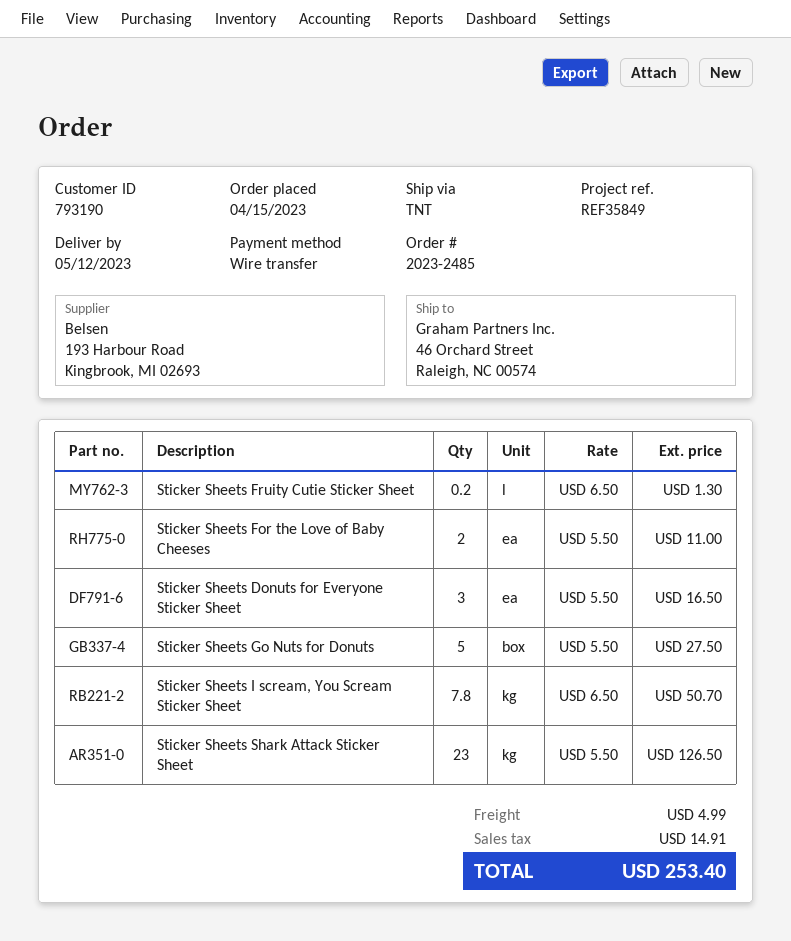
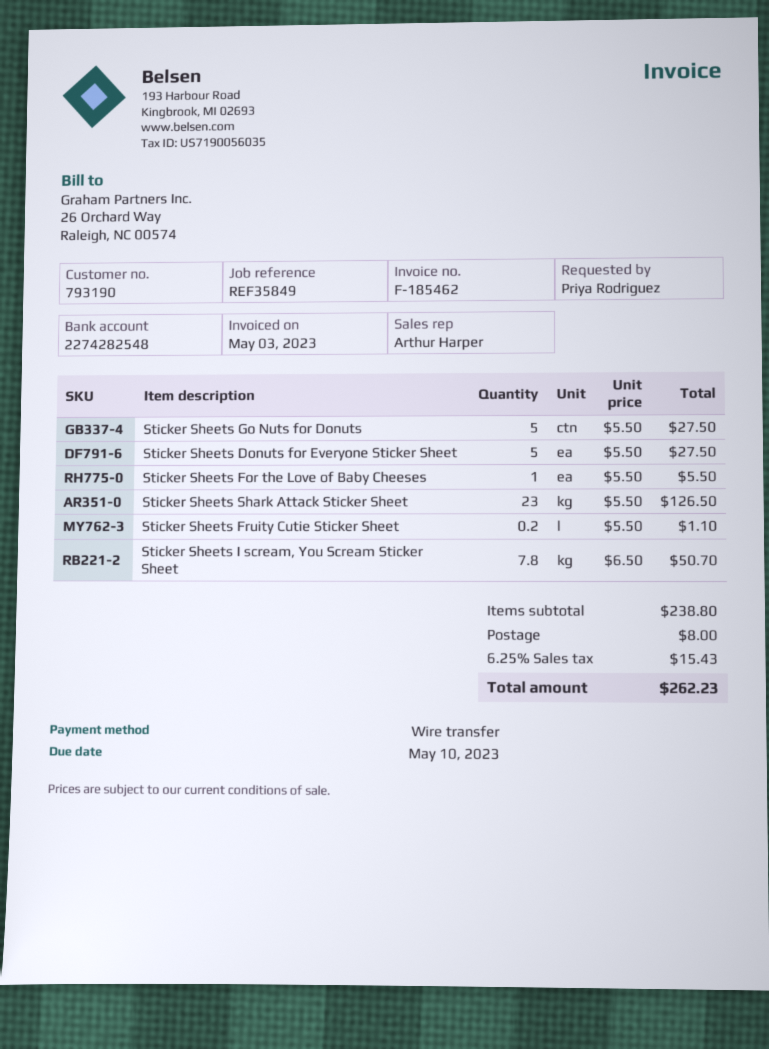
Sticker Sheets Fruity Cutie Sticker Sheet: 0.2 x 6.50 = 1.30 -> 0.2 x 5.50 = 1.10
Sticker Sheets For the Love of Baby Cheeses: 2 x 5.50 = 11.00 -> 1 x 5.50 = 5.50
Sticker Sheets Donuts for Everyone Sticker Sheet: 3 x 5.50 = 16.50 -> 5 x 5.50 = 27.50
shipping: 4.99 -> 8.00
tax: 14.91 -> 15.43
total: 253.40 -> 262.23

